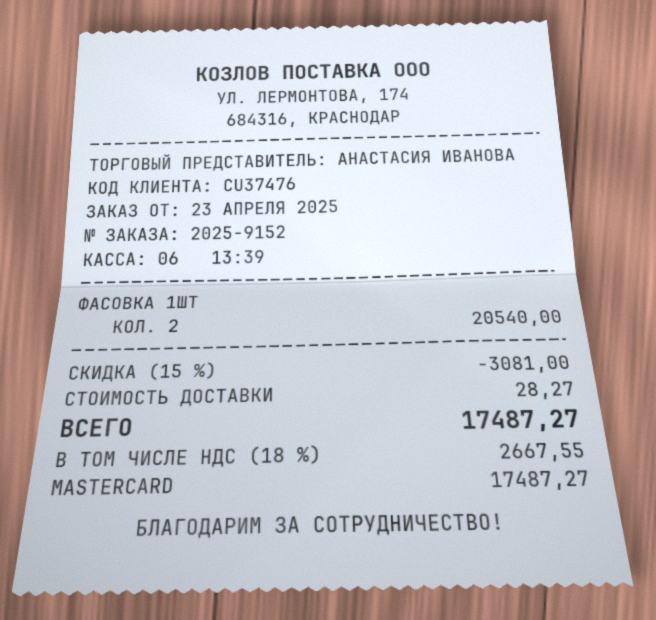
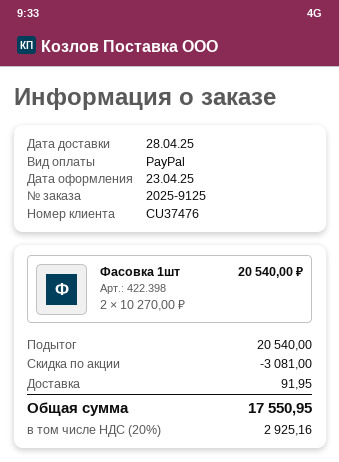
order number: 2025-9152 -> 2025-9125
payment method: Mastercard -> PayPal
shipping: 28.27 -> 91.95
tax: 18% = 2667.55 -> 20% = 2925.16
total: 17487.27 -> 17550.95

